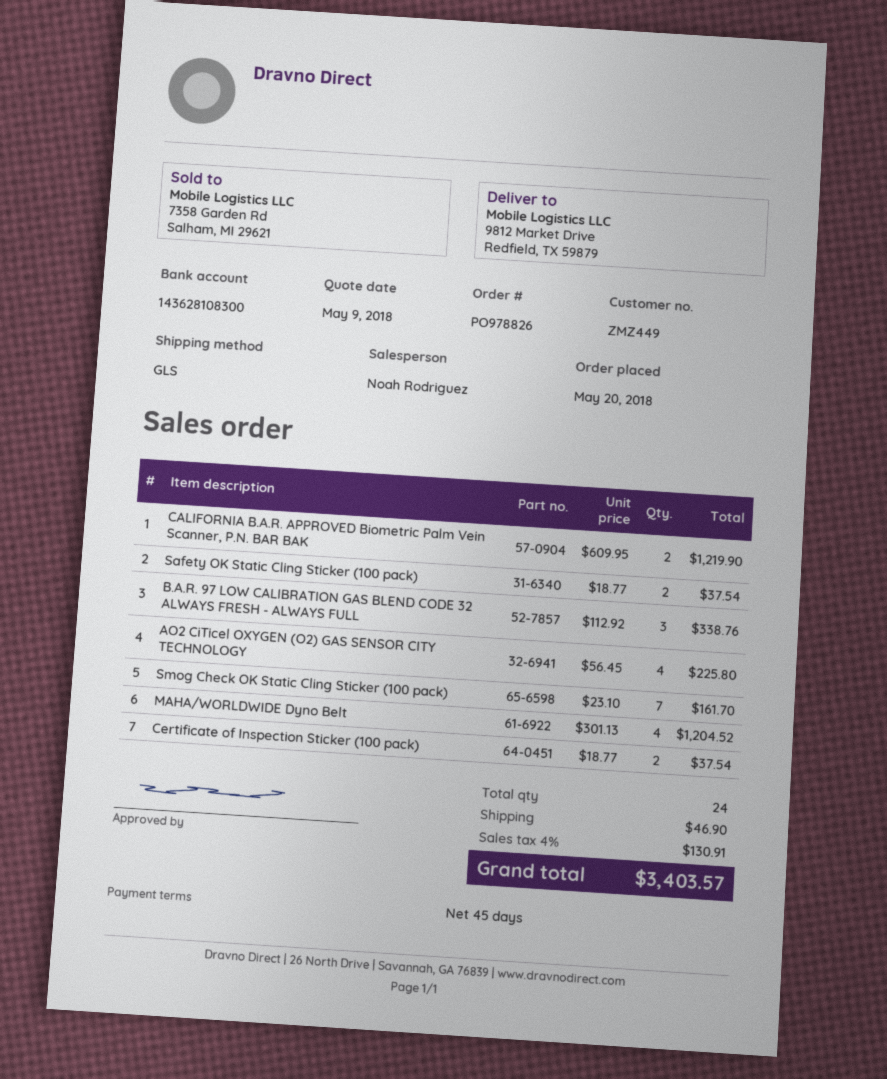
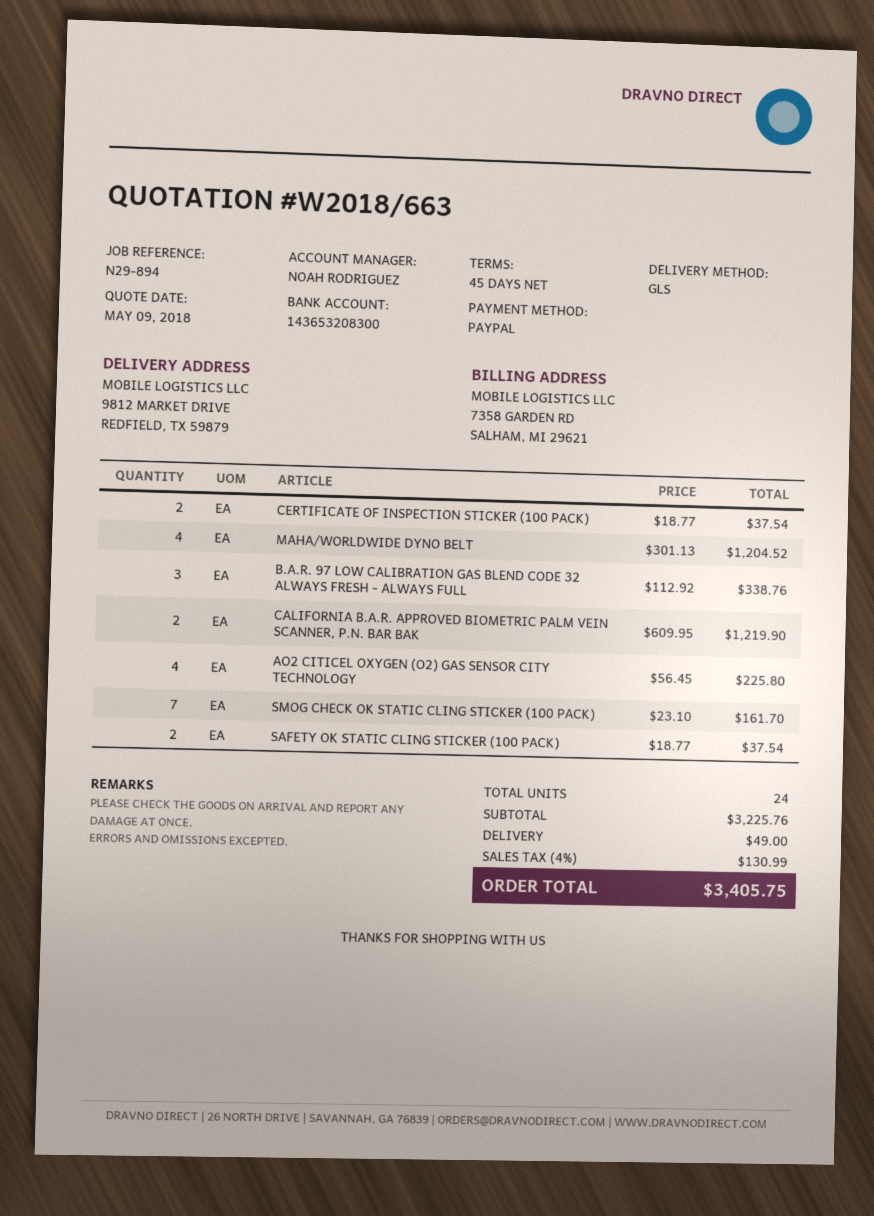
bank account: 143628108300 -> 143653208300
shipping: 46.90 -> 49.00
tax: 4% = 130.91 -> 4% = 130.99
total: 3403.57 -> 3405.75

